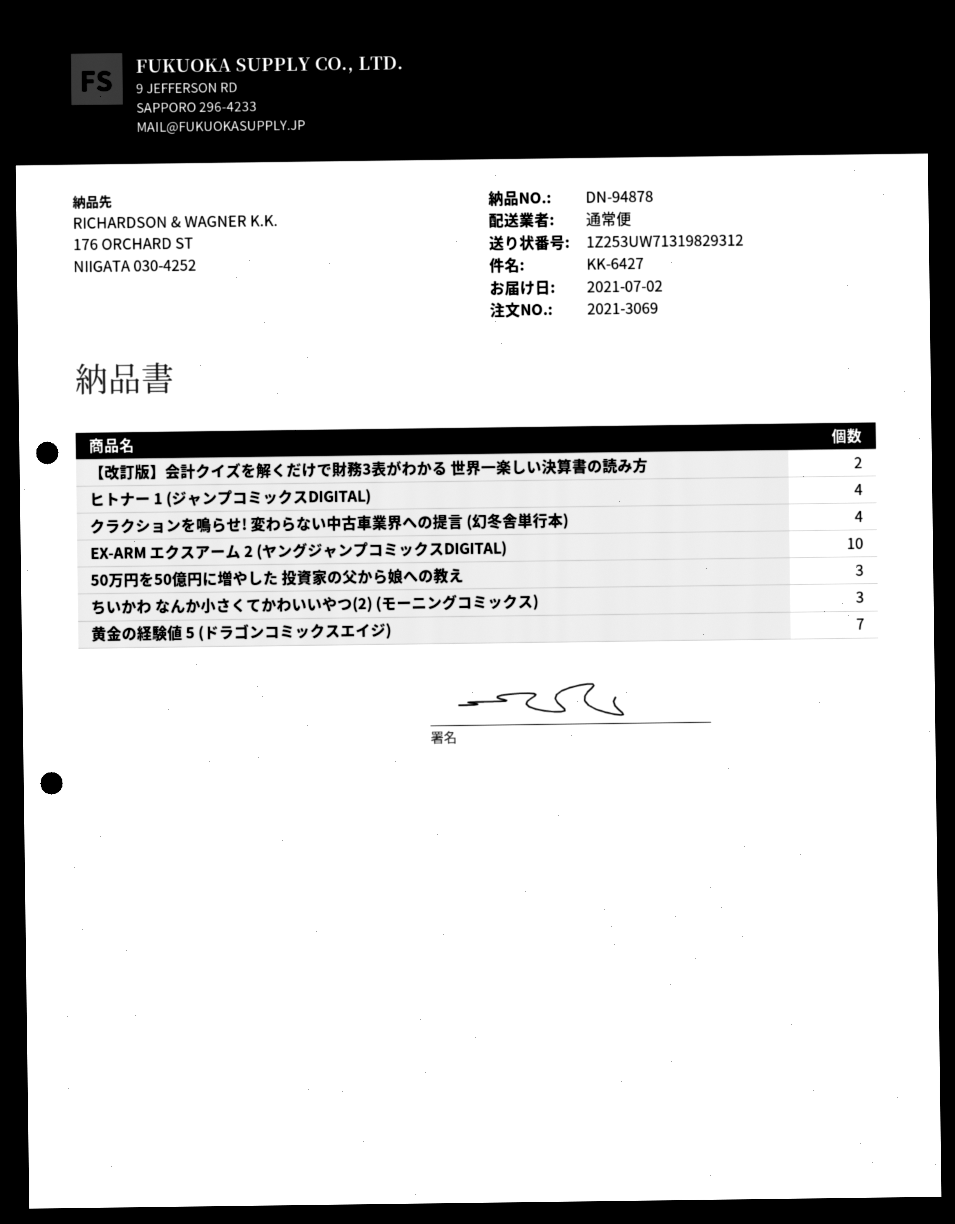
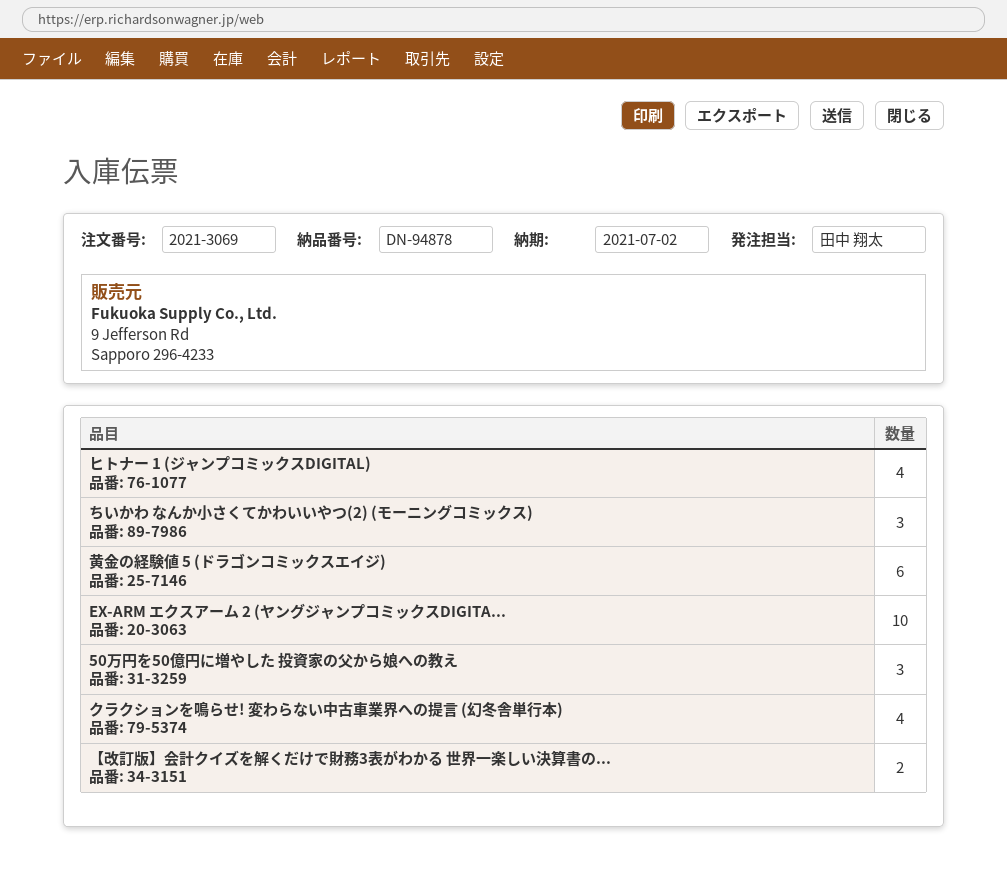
黄金の経験値 5 (ドラゴンコミックスエイジ): 7 -> 6

